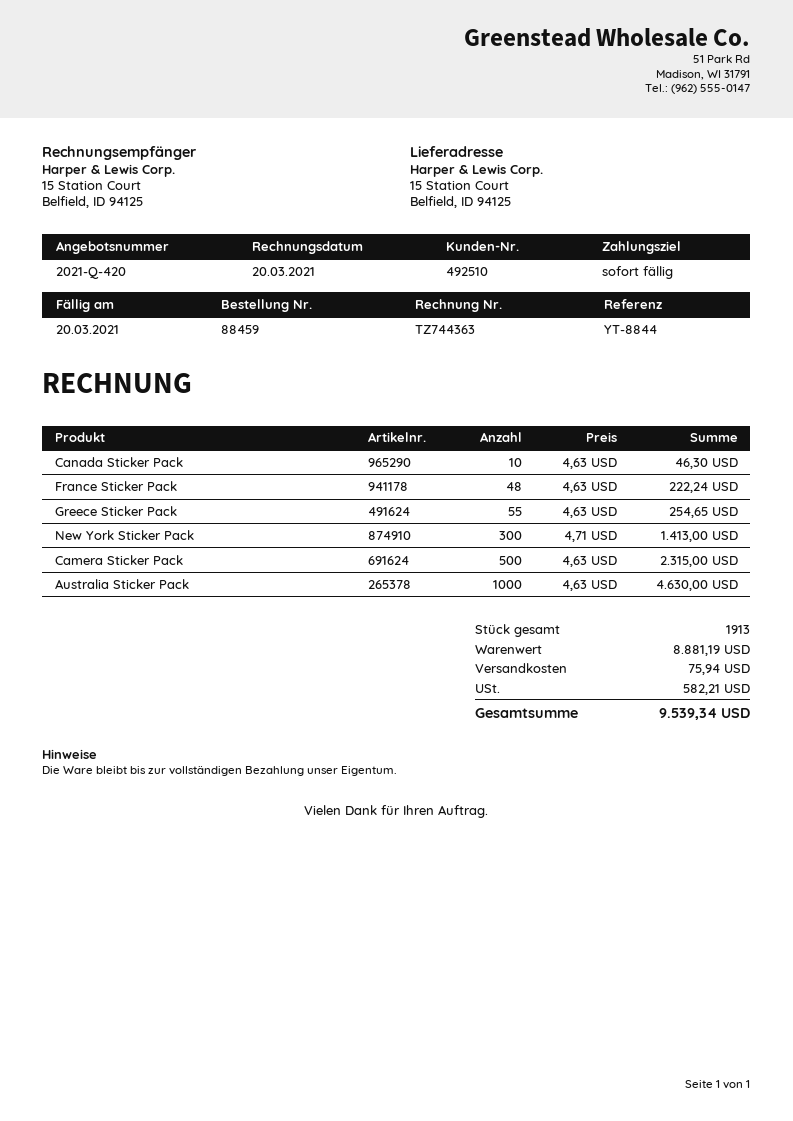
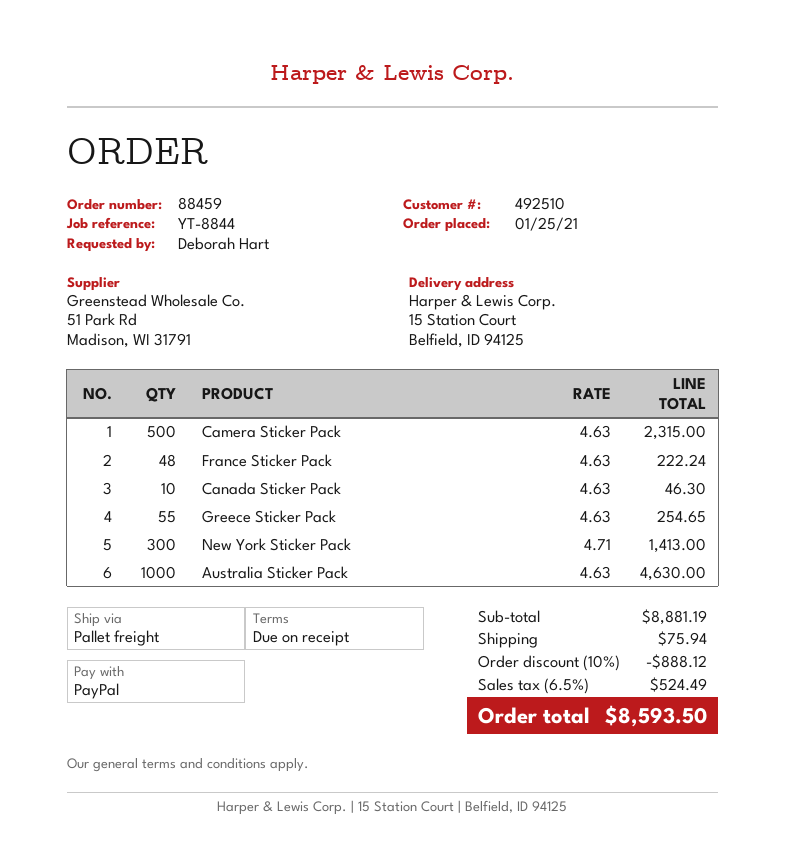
discount: none -> 10% = 888.12
tax: 582.21 -> 524.49
total: 9539.34 -> 8593.50

